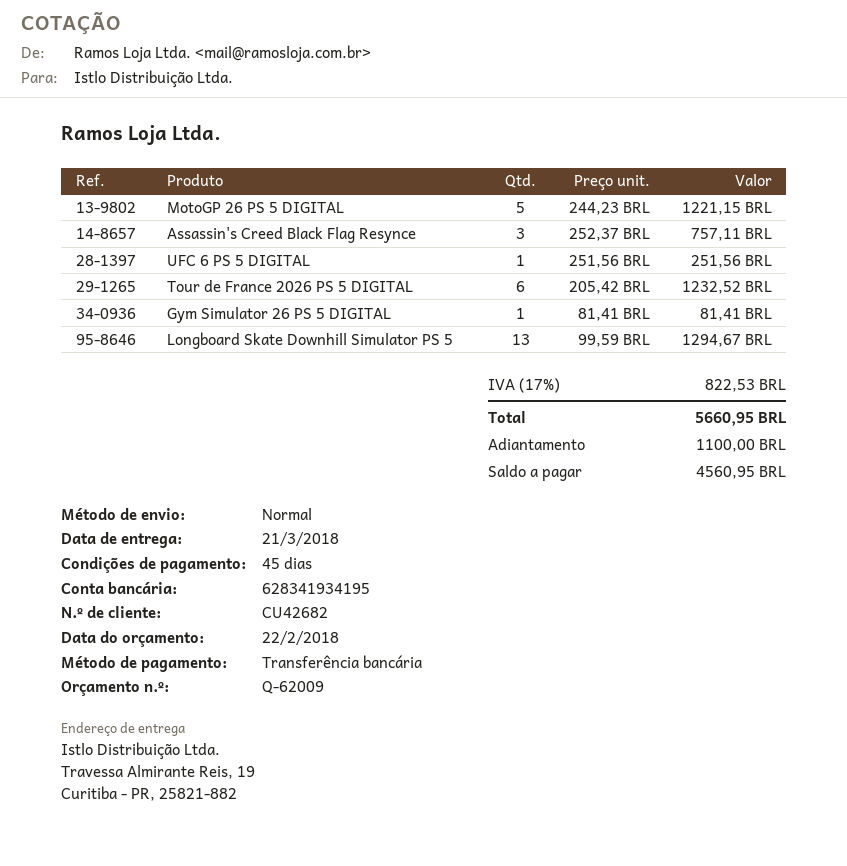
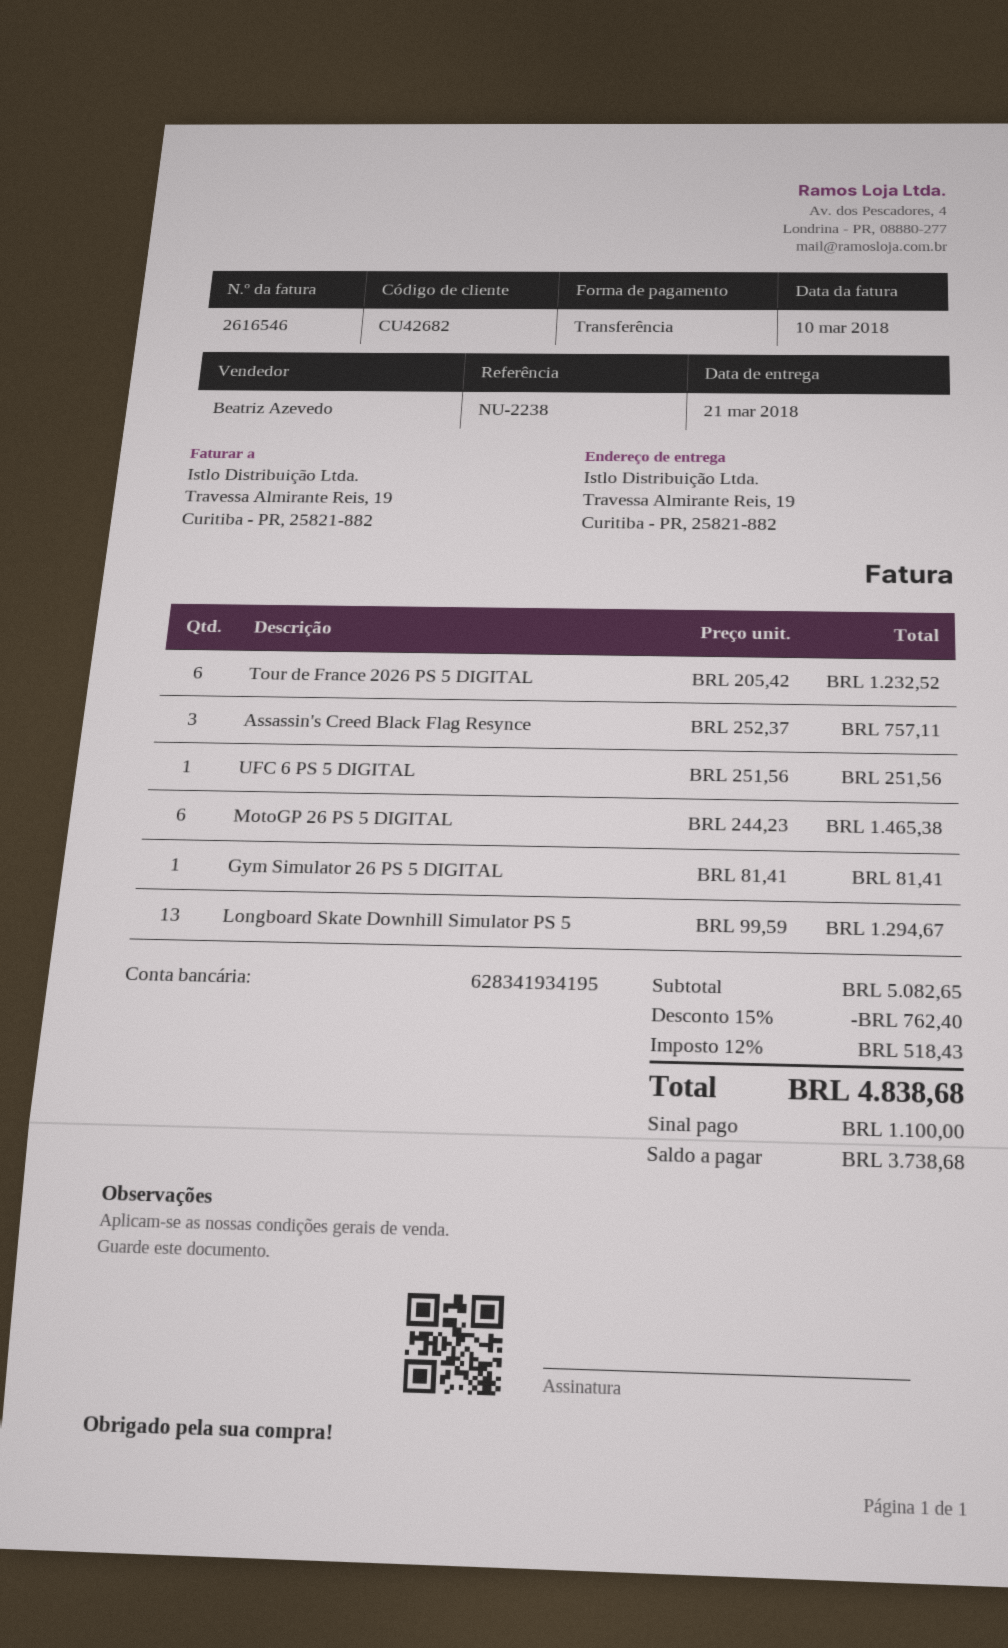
MotoGP 26 PS 5 DIGITAL: 5 x 244.23 = 1221.15 -> 6 x 244.23 = 1465.38
discount: none -> 15% = 762.40
tax: 17% = 822.53 -> 12% = 518.43
total: 5660.95 -> 4838.68
balance: 4560.95 -> 3738.68

